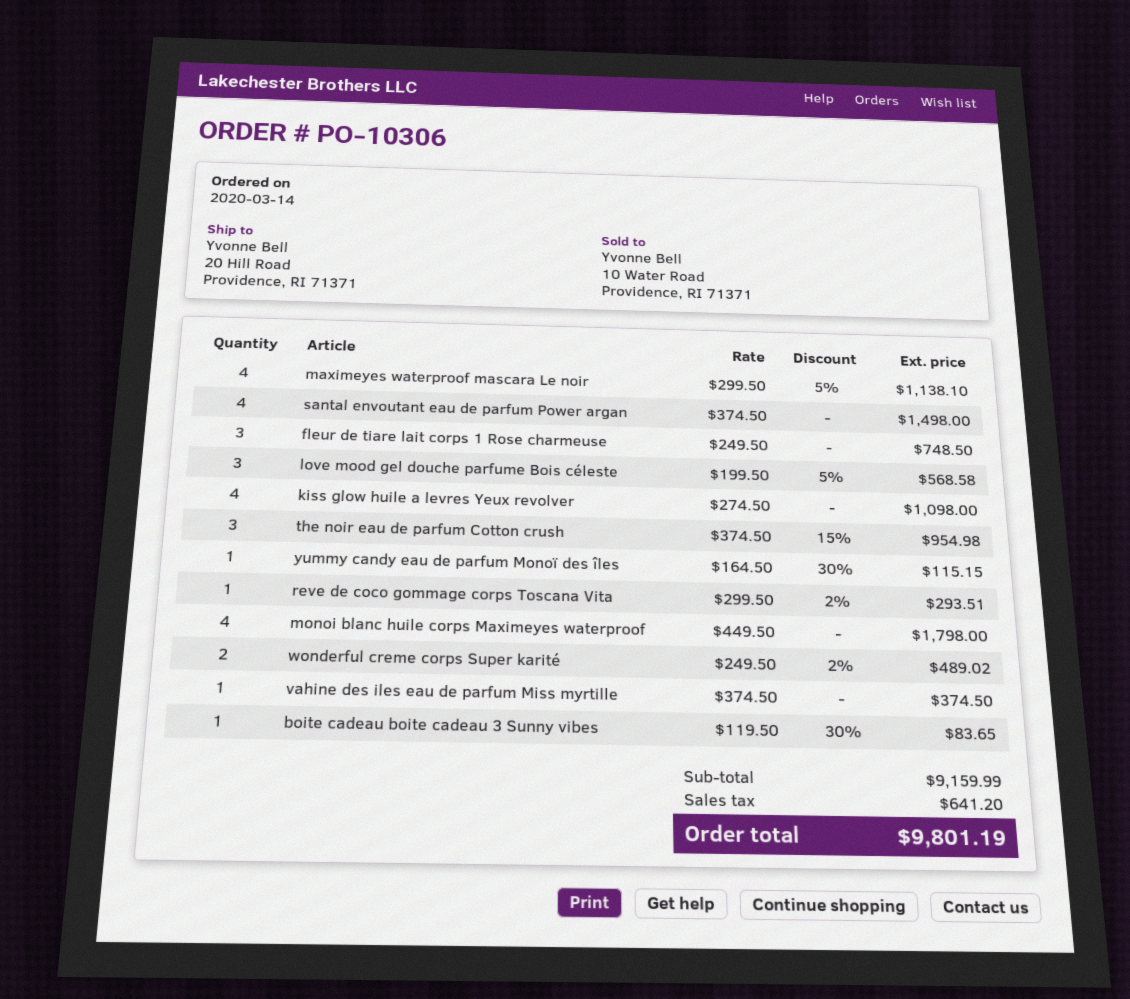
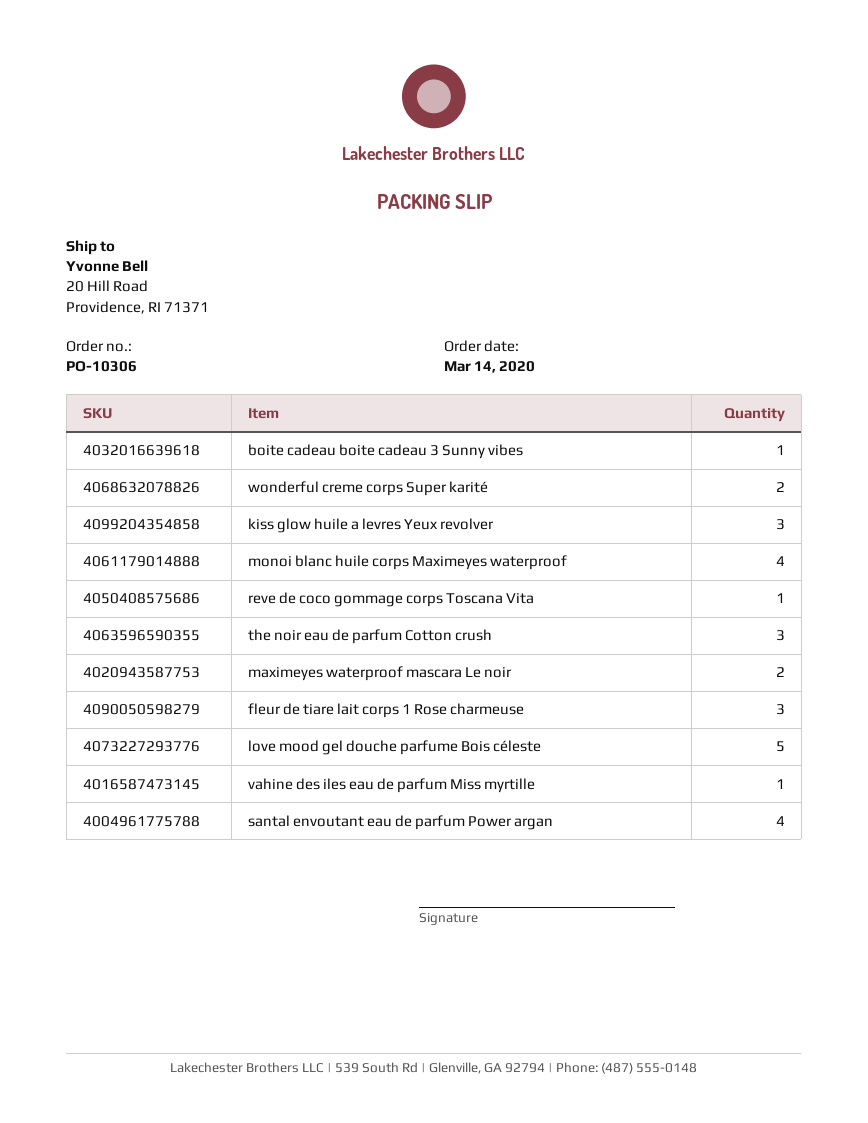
maximeyes waterproof mascara Le noir: 4 -> 2
love mood gel douche parfume Bois céleste: 3 -> 5
kiss glow huile a levres Yeux revolver: 4 -> 3
yummy candy eau de parfum Monoï des îles: 1 -> none

